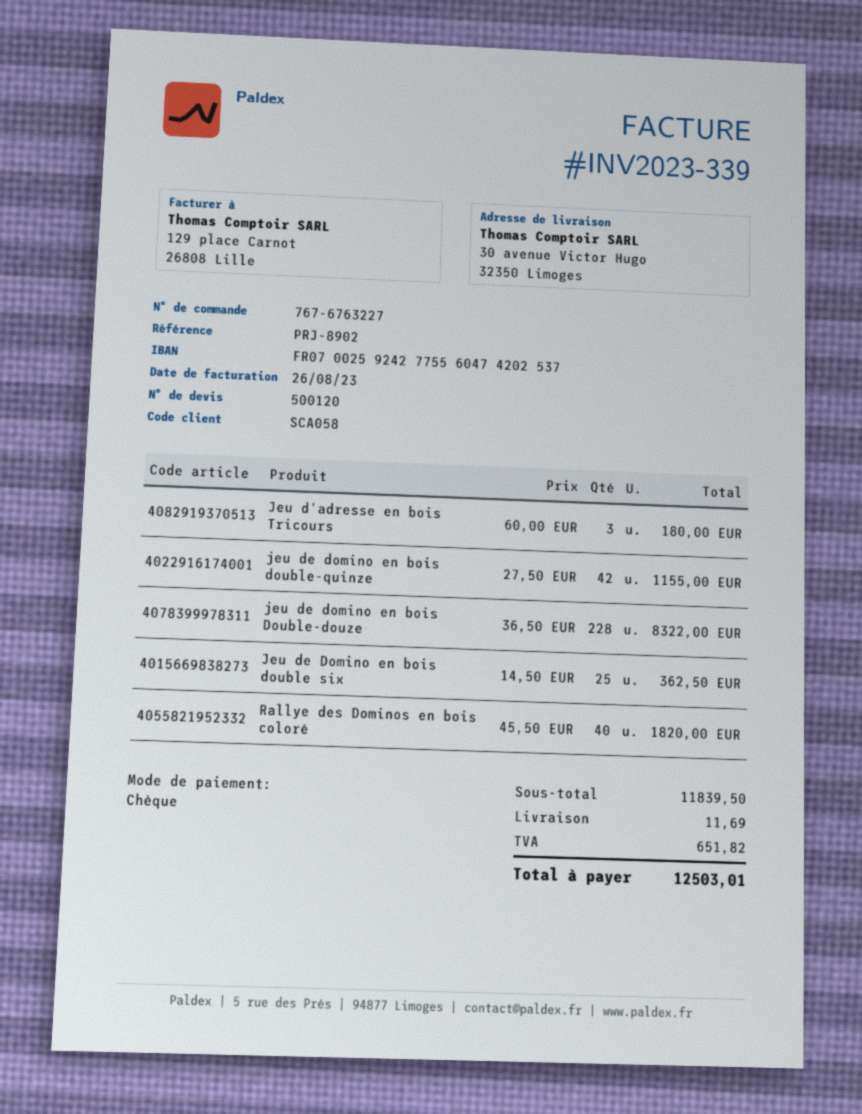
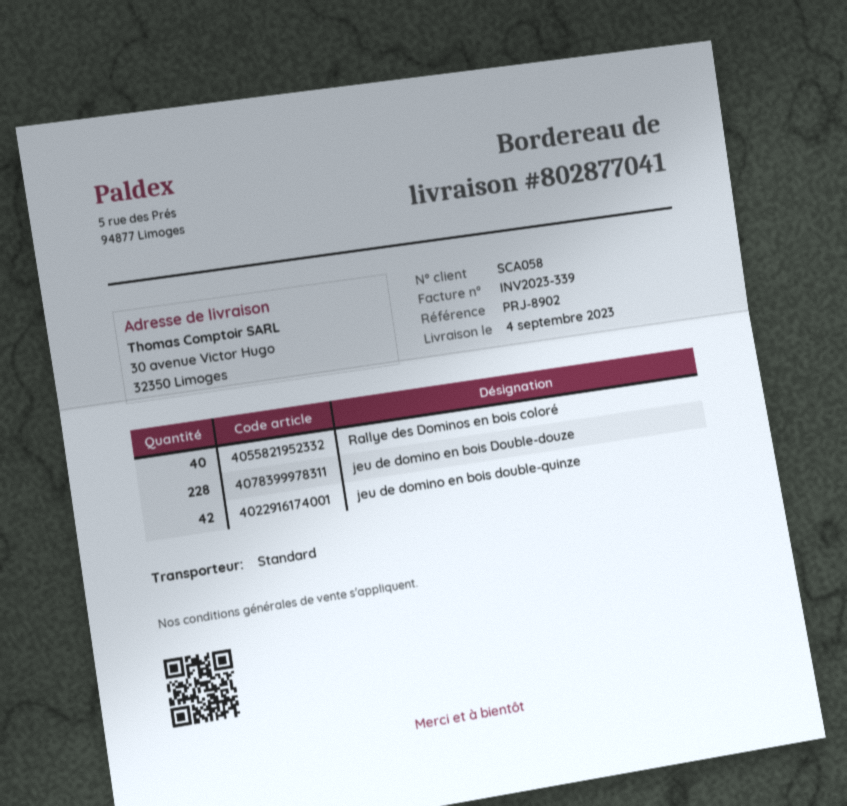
Jeu d'adresse en bois Tricours: 3 -> none
Jeu de Domino en bois double six: 25 -> none

